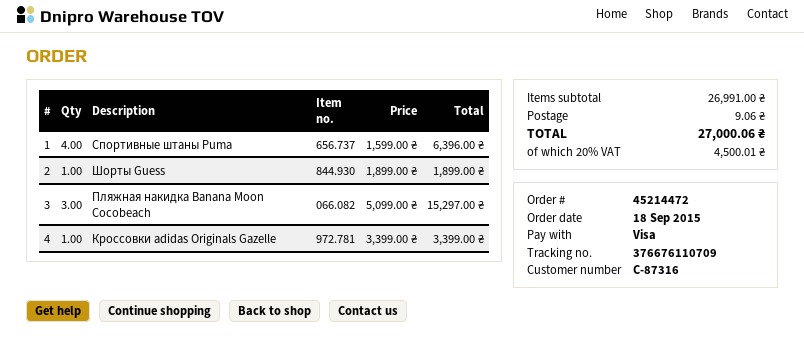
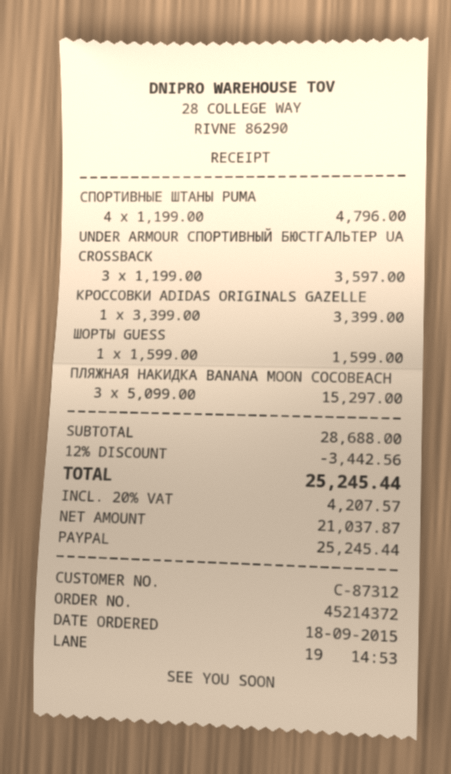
order number: 45214472 -> 45214372
customer number: C-87316 -> C-87312
payment method: Visa -> PayPal
Спортивные штаны Puma: 4 x 1599.00 = 6396.00 -> 4 x 1199.00 = 4796.00
Шорты Guess: 1 x 1899.00 = 1899.00 -> 1 x 1599.00 = 1599.00
UNDER ARMOUR СПОРТИВНЫЙ БЮСТГАЛЬТЕР UA CROSSBACK: none -> 3 x 1199.00 = 3597.00
subtotal: 26991.00 -> 28688.00
discount: none -> 12% = 3442.56
shipping: 9.06 -> none
tax: 20% = 4500.01 -> 20% = 4207.57
total: 27000.06 -> 25245.44

